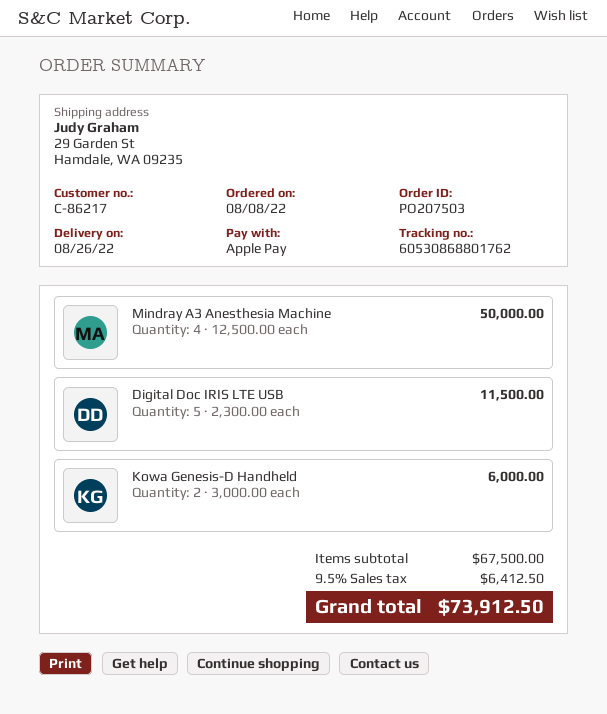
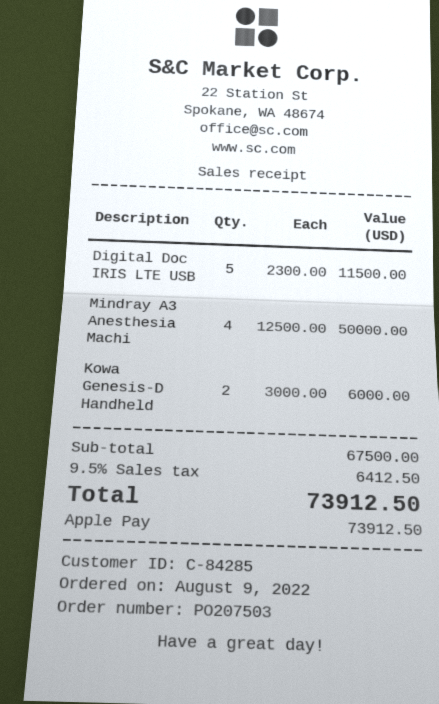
order date: 2022-08-08 -> 2022-08-09
customer number: C-86217 -> C-84285

